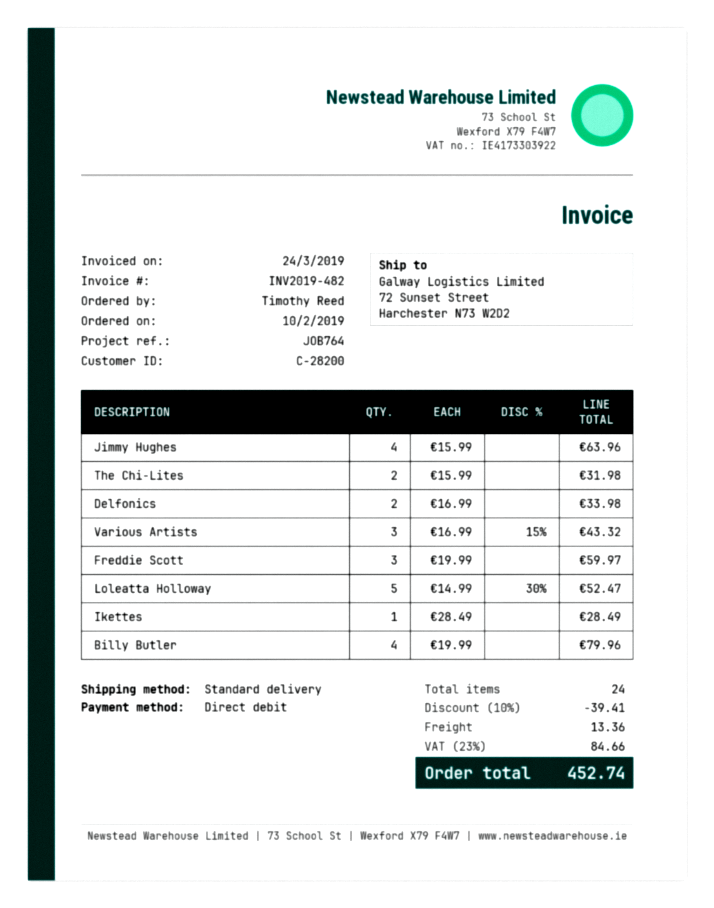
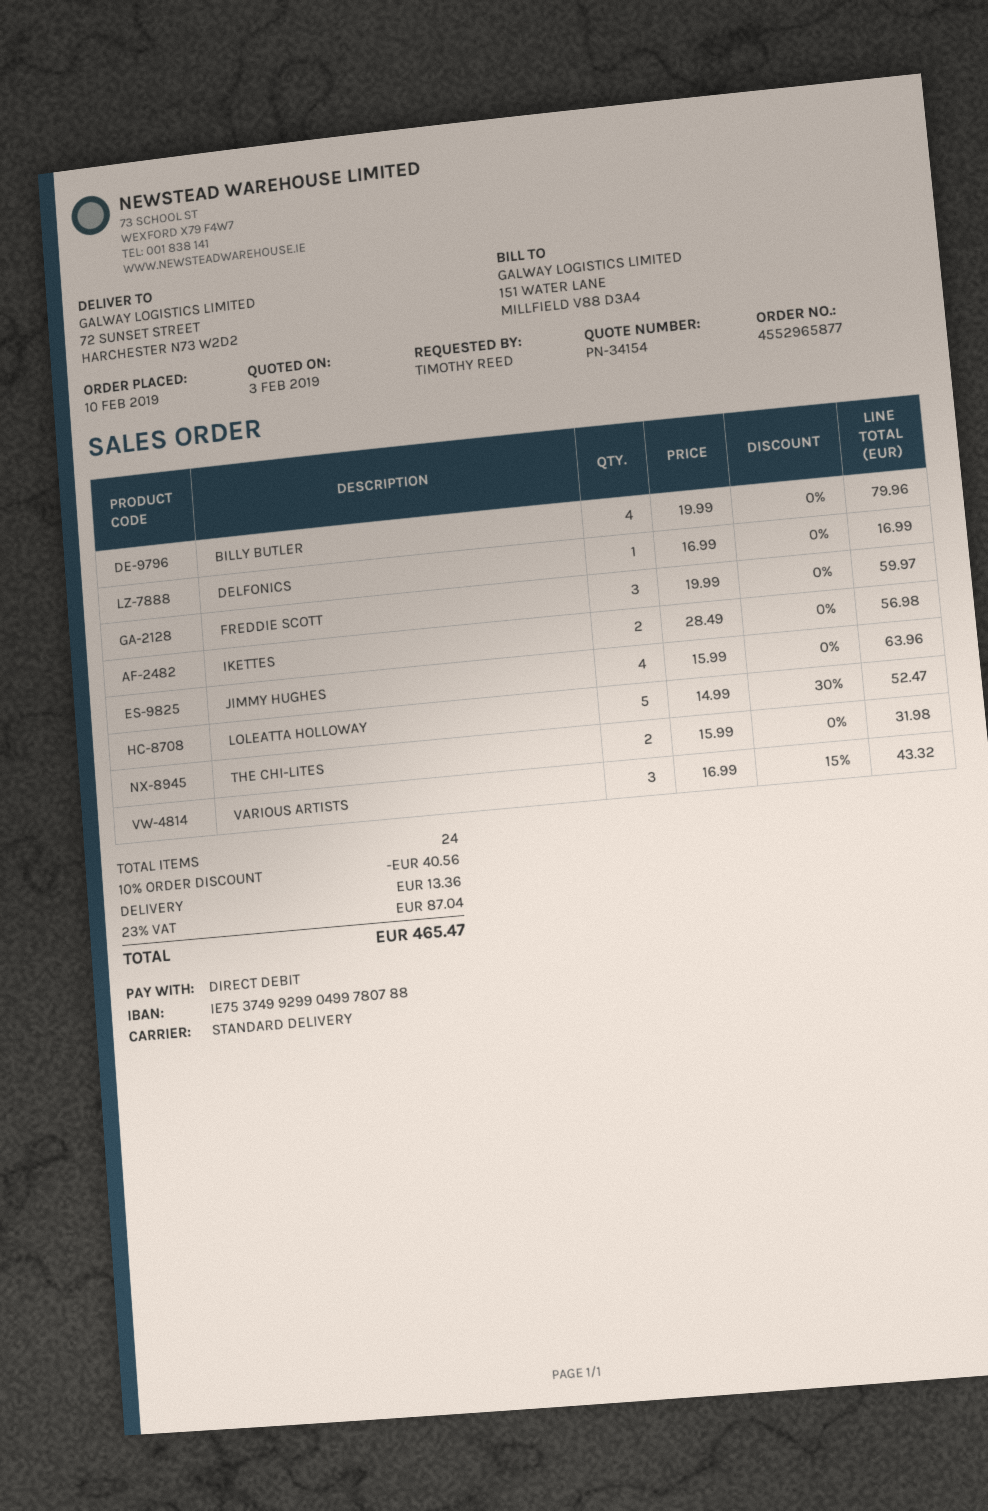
Delfonics: 2 x 16.99 = 33.98 -> 1 x 16.99 = 16.99
Ikettes: 1 x 28.49 = 28.49 -> 2 x 28.49 = 56.98
discount: 10% = 39.41 -> 10% = 40.56
tax: 23% = 84.66 -> 23% = 87.04
total: 452.74 -> 465.47

